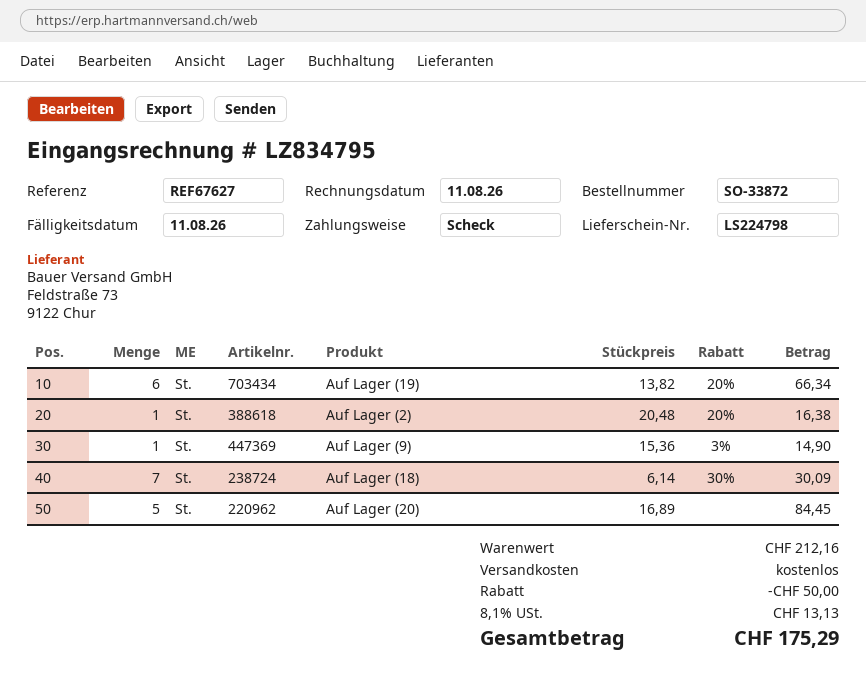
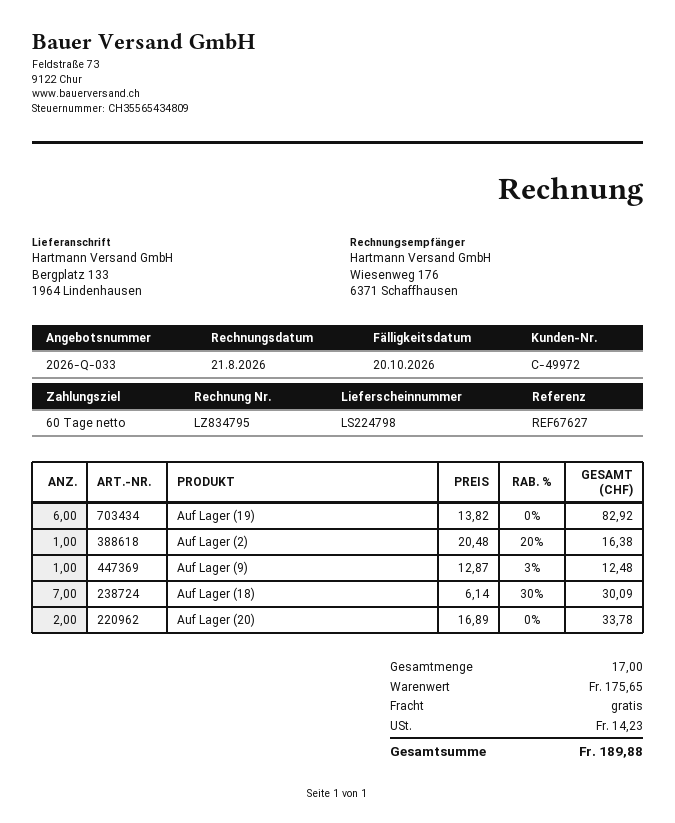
invoice date: 2026-08-11 -> 2026-08-21
due date: 2026-08-11 -> 2026-10-20
Auf Lager (19): 6 x 13.82 - 20% = 66.34 -> 6 x 13.82 = 82.92
Auf Lager (9): 1 x 15.36 - 3% = 14.90 -> 1 x 12.87 - 3% = 12.48
Auf Lager (20): 5 x 16.89 = 84.45 -> 2 x 16.89 = 33.78
subtotal: 212.16 -> 175.65
discount: 50.00 -> none
tax: 13.13 -> 14.23
total: 175.29 -> 189.88

